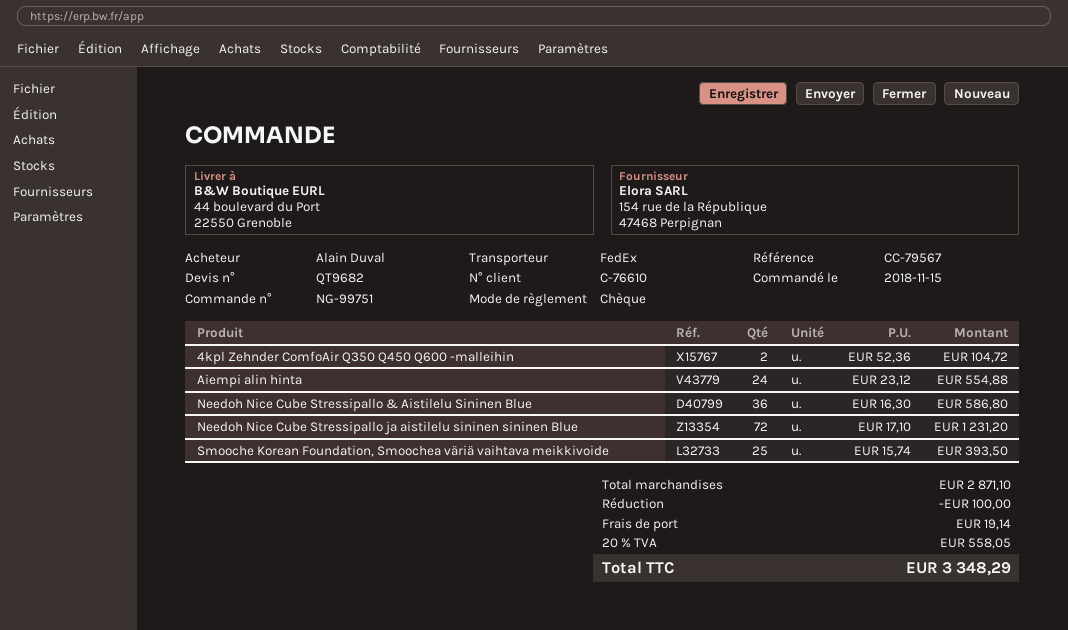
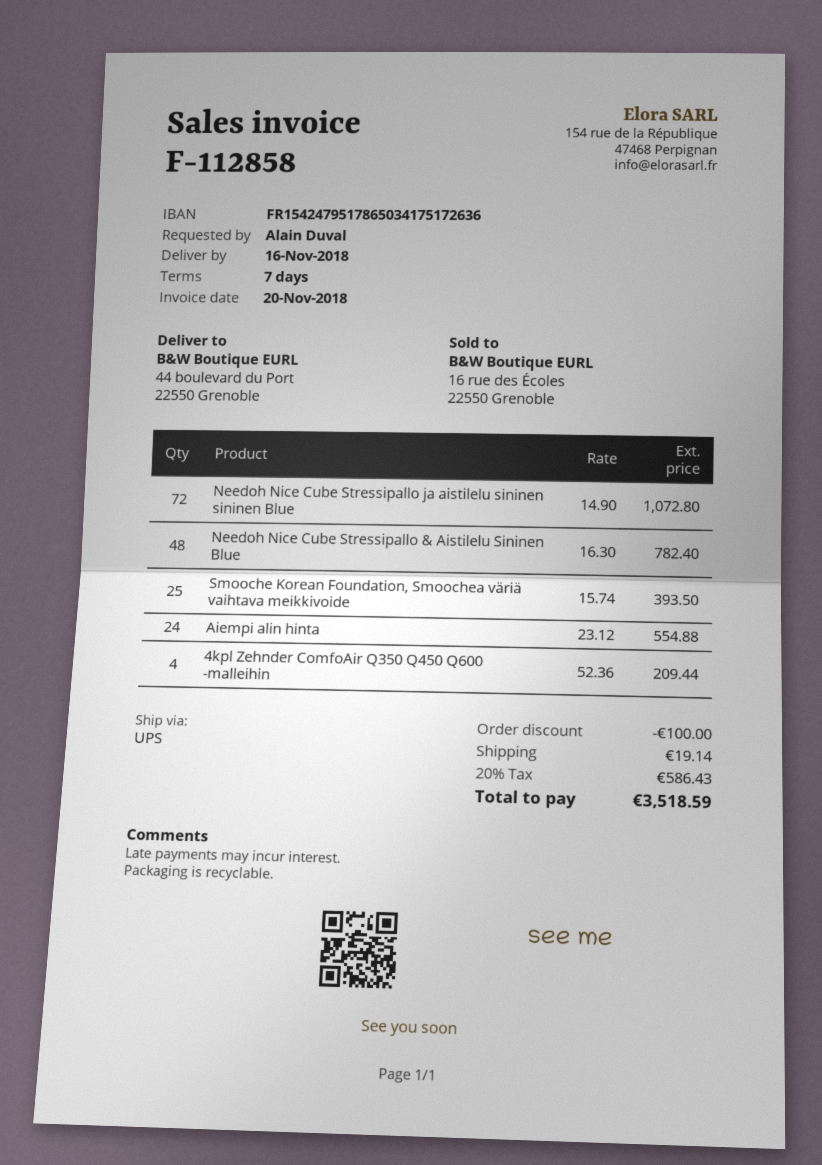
shipping method: FedEx -> UPS
4kpl Zehnder ComfoAir Q350 Q450 Q600 -malleihin: 2 x 52.36 = 104.72 -> 4 x 52.36 = 209.44
Needoh Nice Cube Stressipallo & Aistilelu Sininen Blue: 36 x 16.30 = 586.80 -> 48 x 16.30 = 782.40
Needoh Nice Cube Stressipallo ja aistilelu sininen sininen Blue: 72 x 17.10 = 1231.20 -> 72 x 14.90 = 1072.80
tax: 20% = 558.05 -> 20% = 586.43
total: 3348.29 -> 3518.59

